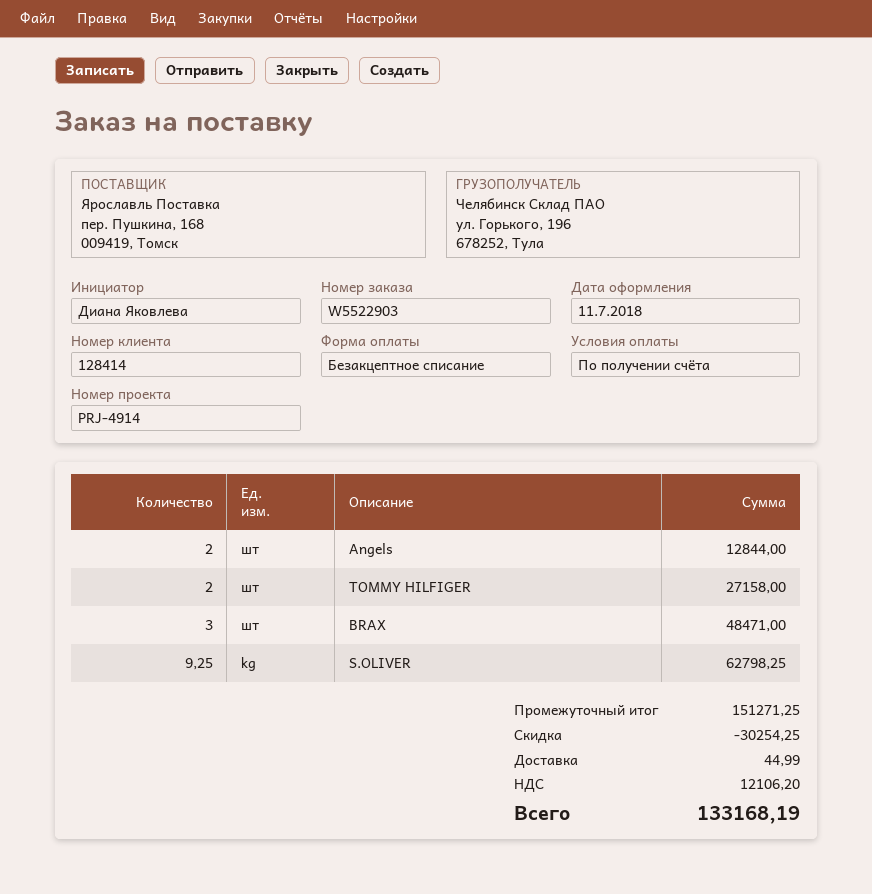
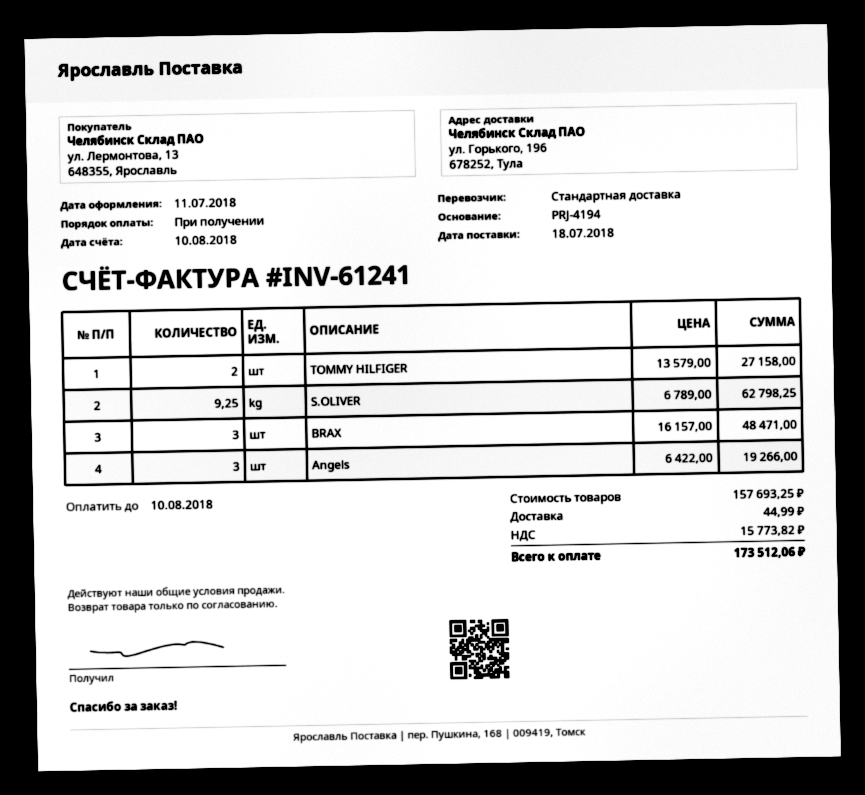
reference: PRJ-4914 -> PRJ-4194
Angels: 2 for 12844.00 -> 3 for 19266.00
subtotal: 151271.25 -> 157693.25
discount: 30254.25 -> none
tax: 12106.20 -> 15773.82
total: 133168.19 -> 173512.06

